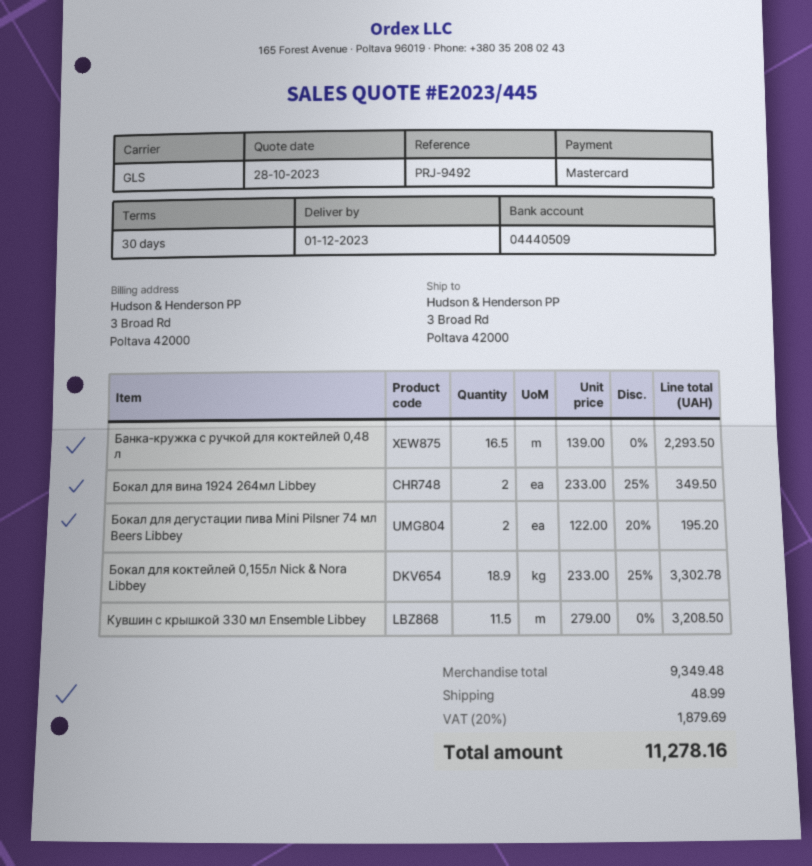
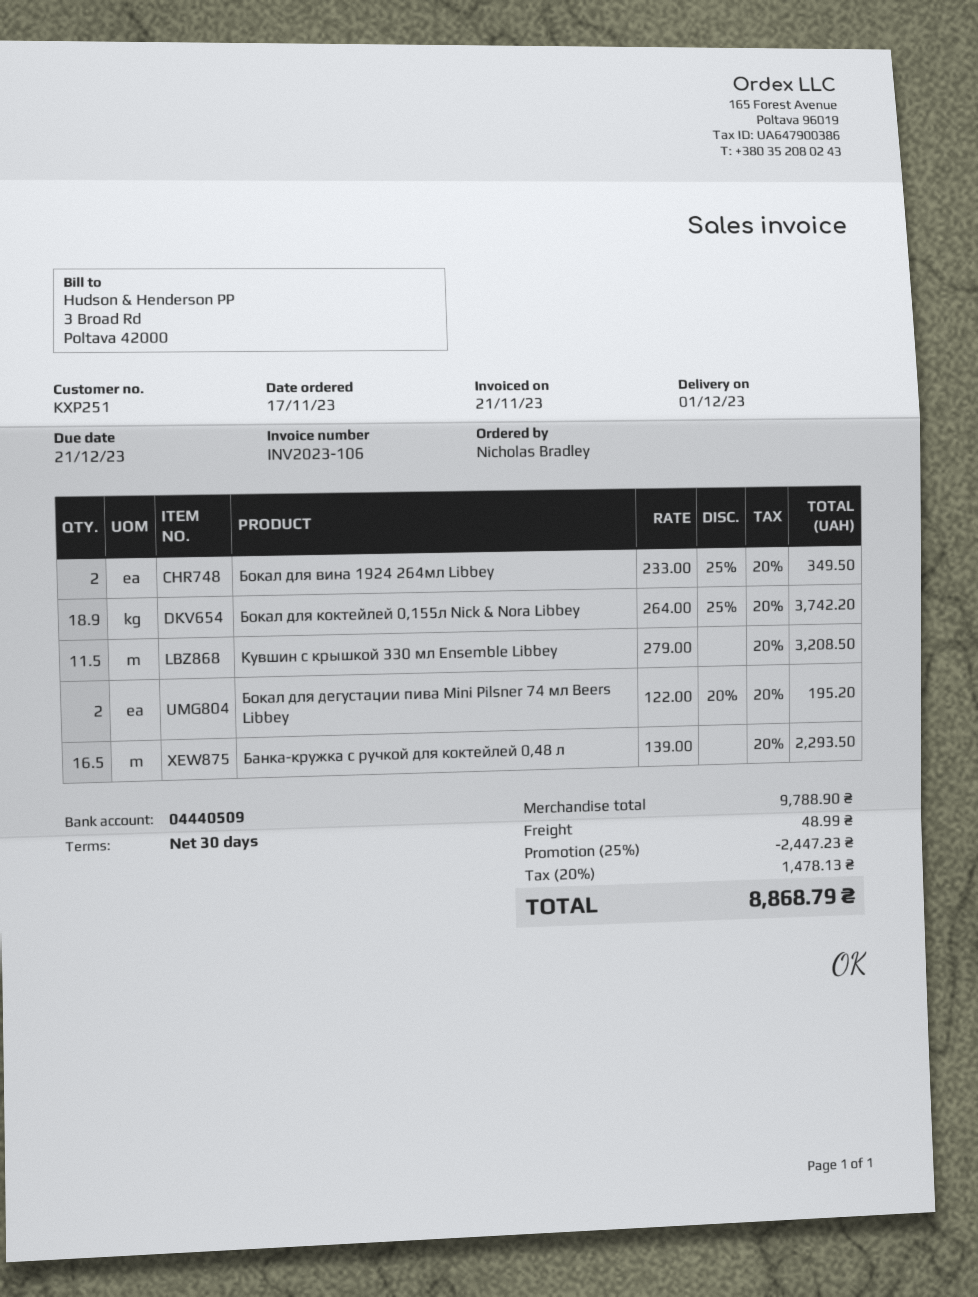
Бокал для коктейлей 0,155л Nick & Nora Libbey: 18.9 x 233.00 - 25% = 3302.78 -> 18.9 x 264.00 - 25% = 3742.20
subtotal: 9349.48 -> 9788.90
discount: none -> 25% = 2447.23
tax: 20% = 1879.69 -> 20% = 1478.13
total: 11278.16 -> 8868.79

